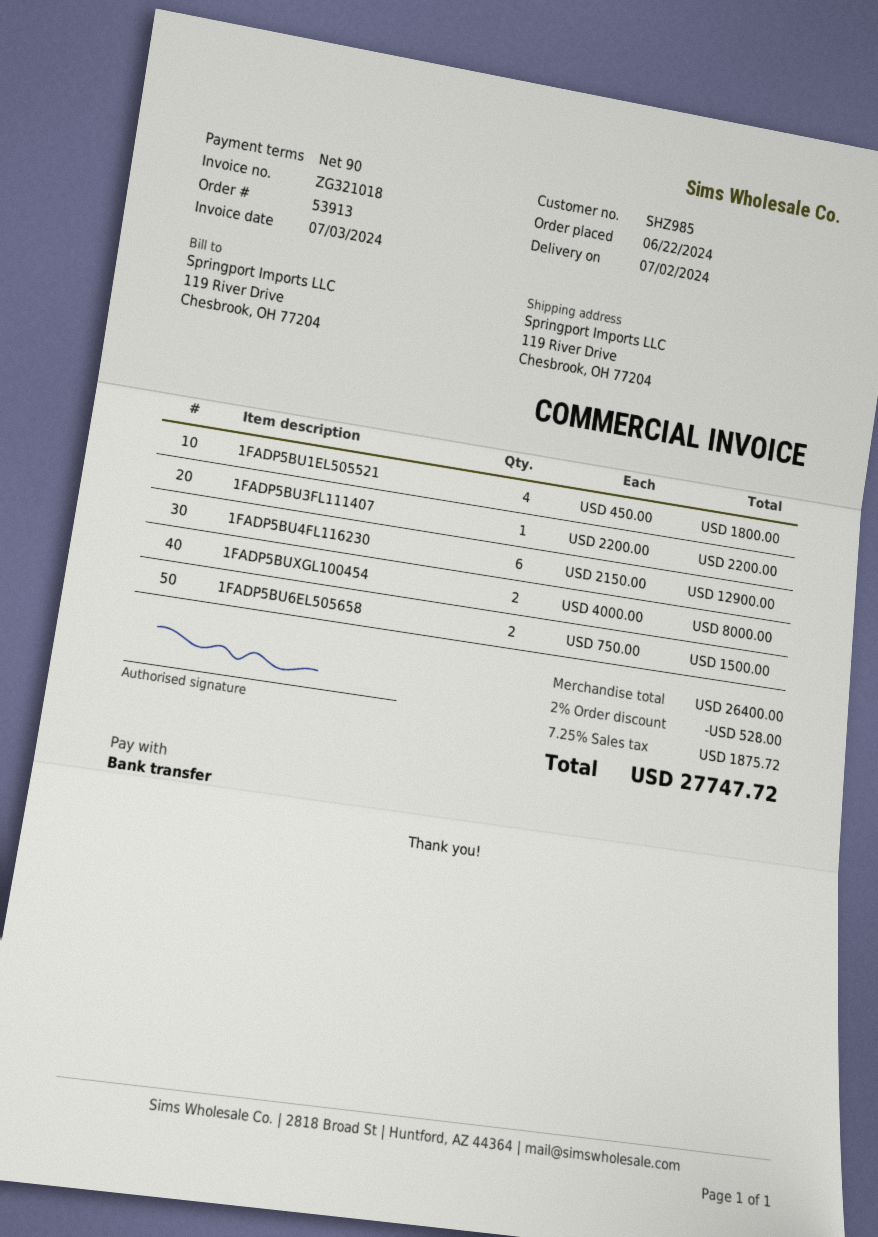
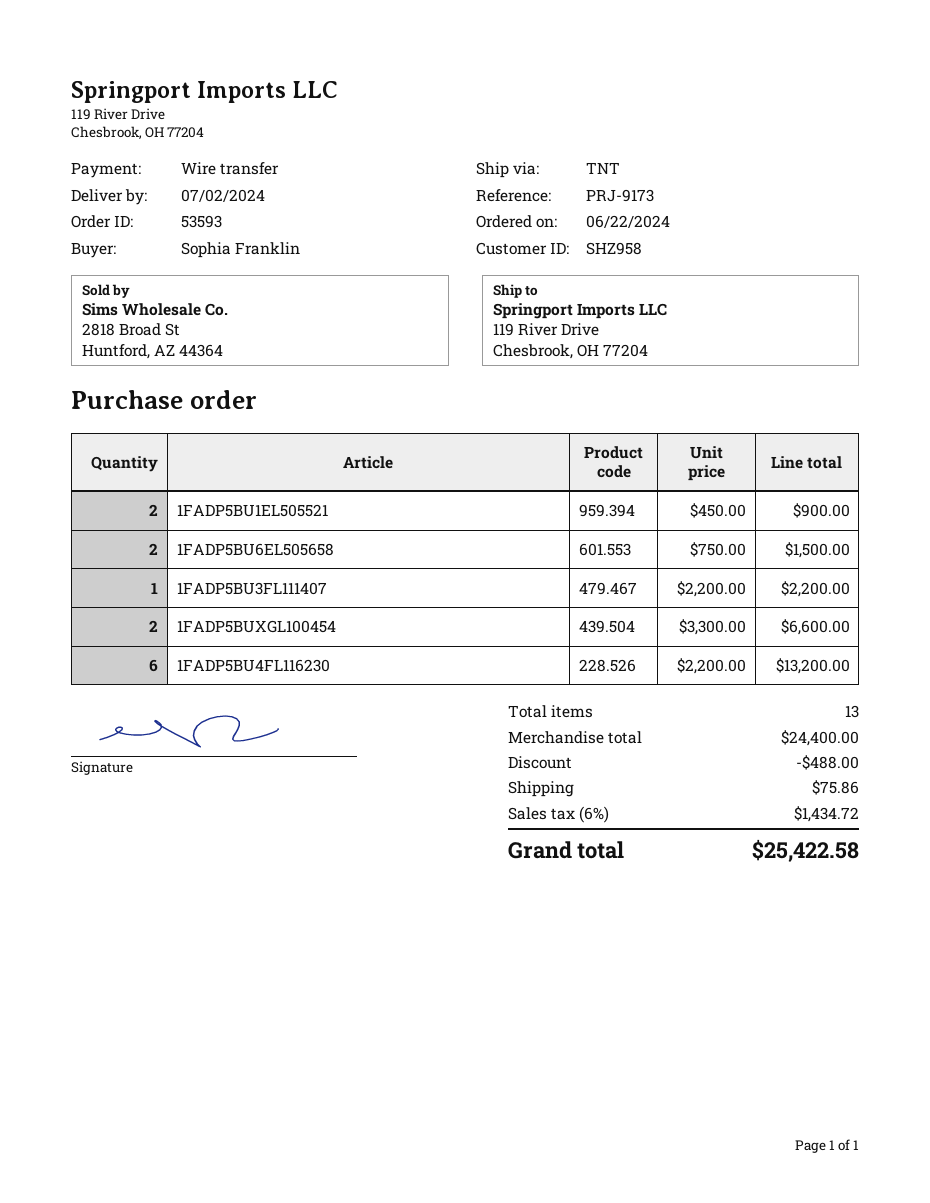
order number: 53913 -> 53593
customer number: SHZ985 -> SHZ958
1FADP5BU1EL505521: 4 x 450.00 = 1800.00 -> 2 x 450.00 = 900.00
1FADP5BU4FL116230: 6 x 2150.00 = 12900.00 -> 6 x 2200.00 = 13200.00
1FADP5BUXGL100454: 2 x 4000.00 = 8000.00 -> 2 x 3300.00 = 6600.00
subtotal: 26400.00 -> 24400.00
discount: 528.00 -> 488.00
shipping: none -> 75.86
tax: 7.25% = 1875.72 -> 6% = 1434.72
total: 27747.72 -> 25422.58

